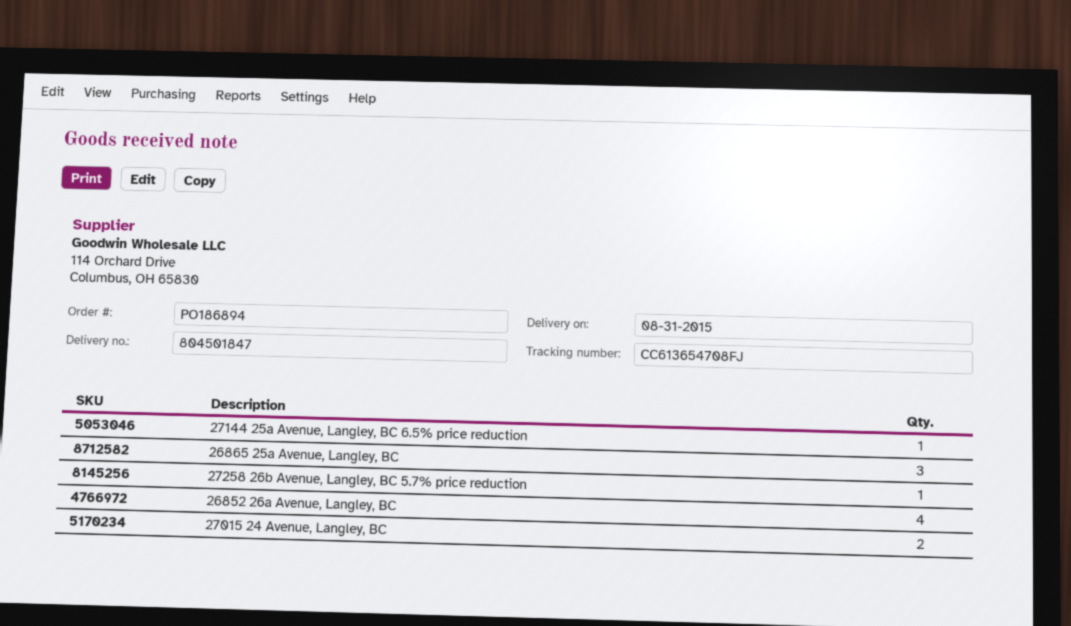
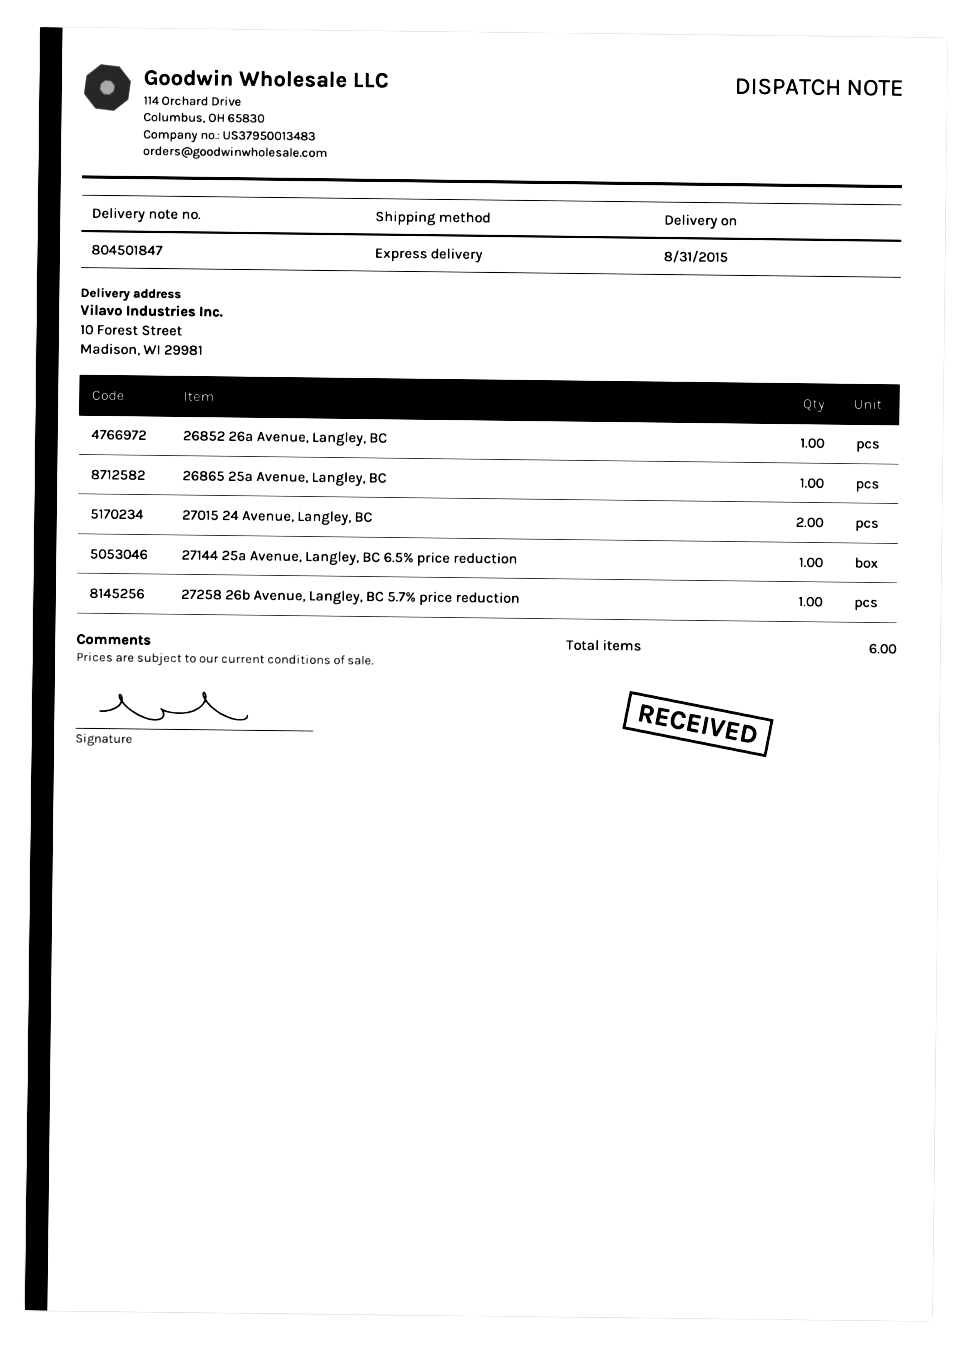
26865 25a Avenue, Langley, BC: 3 -> 1
26852 26a Avenue, Langley, BC: 4 -> 1

